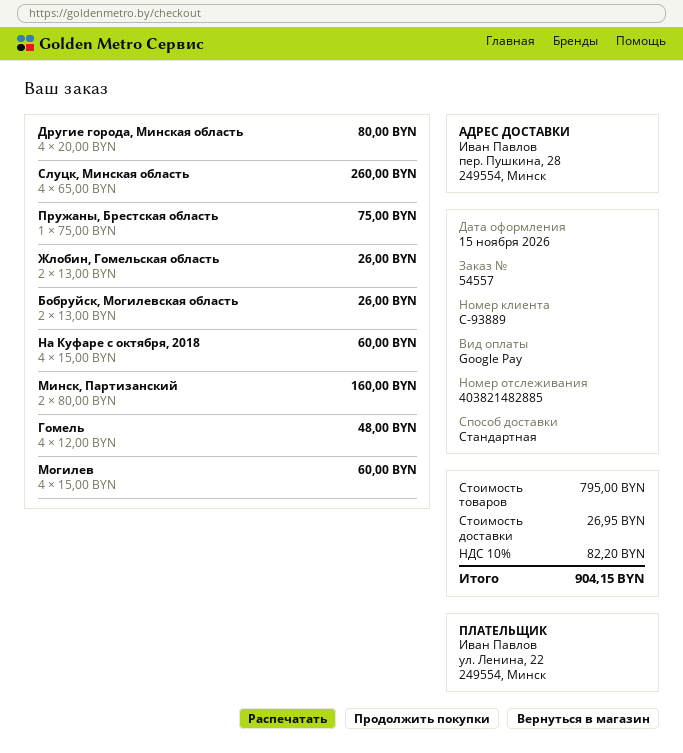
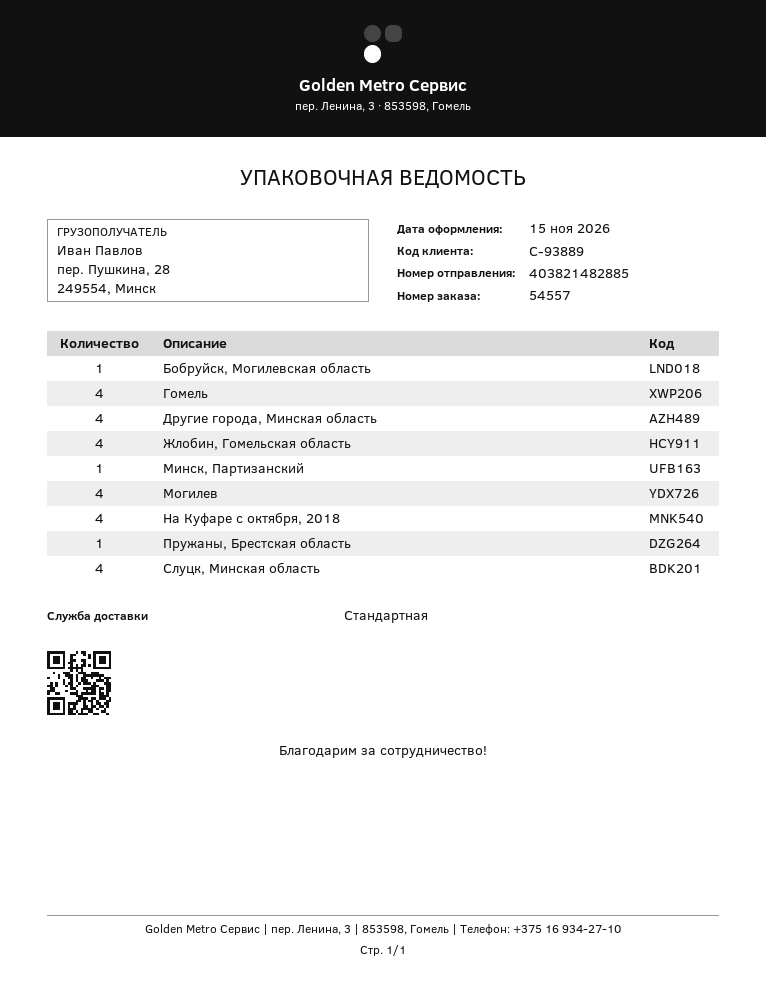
Жлобин, Гомельская область: 2 -> 4
Бобруйск, Могилевская область: 2 -> 1
Минск, Партизанский: 2 -> 1

